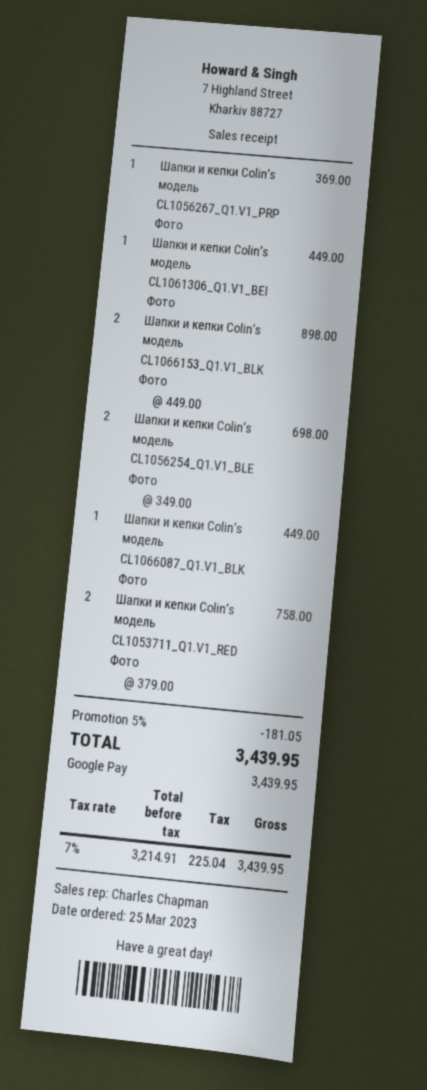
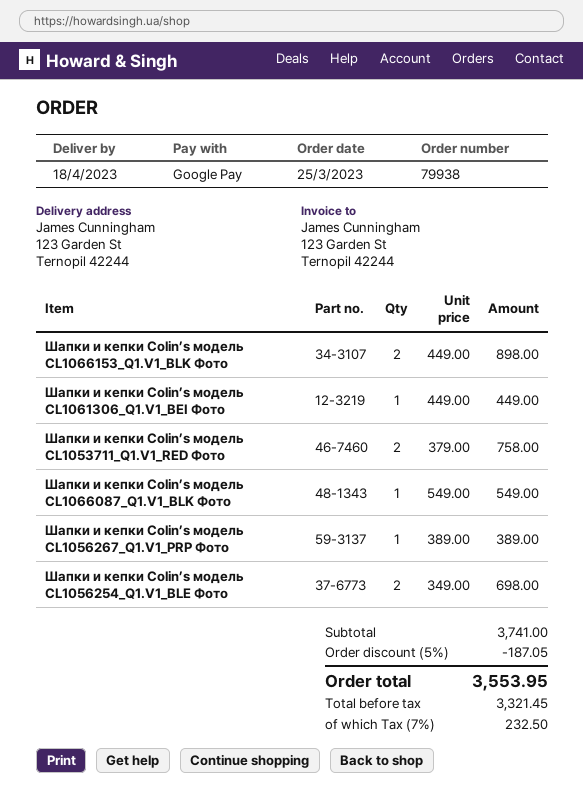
Шапки и кепки Colin’s модель CL1056267_Q1.V1_PRP Фото: 1 x 369.00 = 369.00 -> 1 x 389.00 = 389.00
Шапки и кепки Colin’s модель CL1066087_Q1.V1_BLK Фото: 1 x 449.00 = 449.00 -> 1 x 549.00 = 549.00
discount: 5% = 181.05 -> 5% = 187.05
net: 3214.91 -> 3321.45
tax: 7% = 225.04 -> 7% = 232.50
total: 3439.95 -> 3553.95

